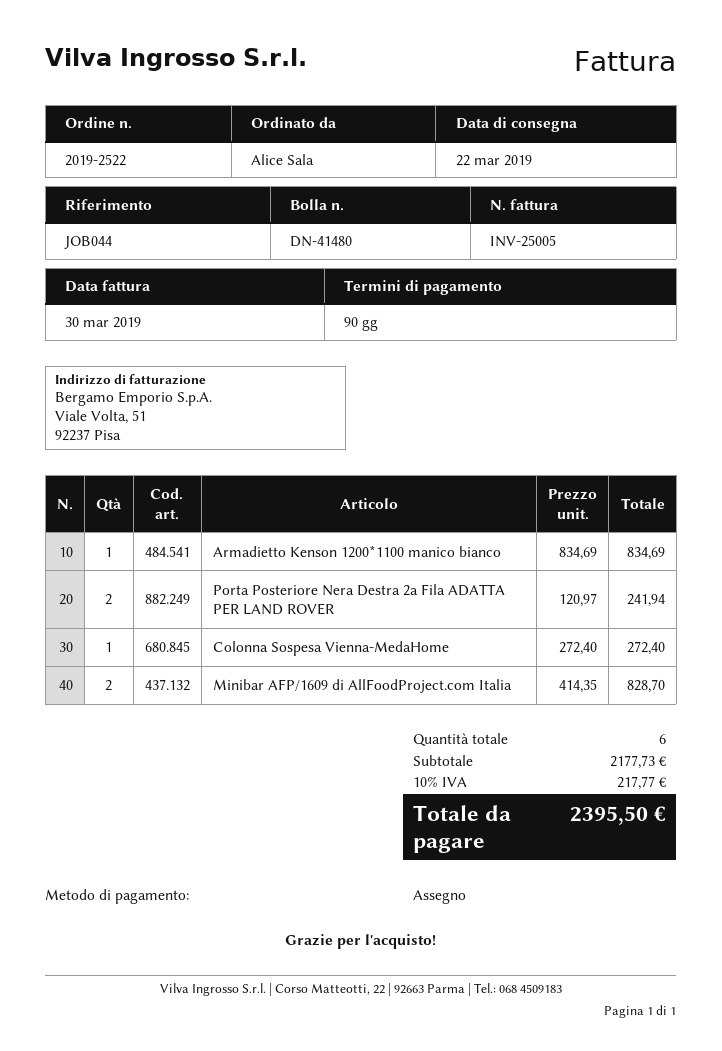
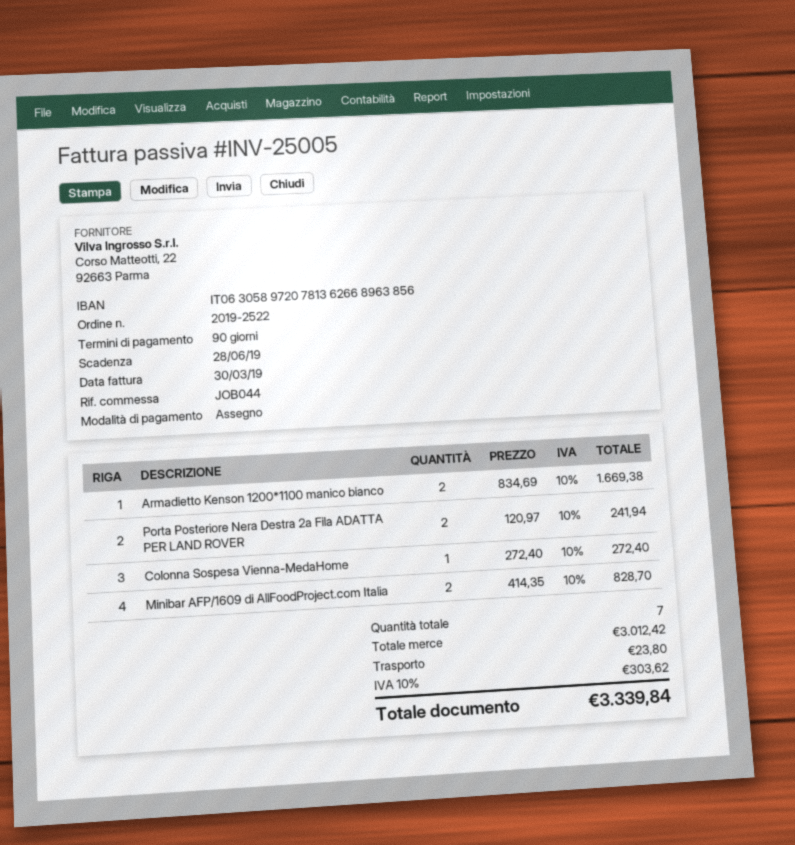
Armadietto Kenson 1200*1100 manico bianco: 1 x 834.69 = 834.69 -> 2 x 834.69 = 1669.38
total quantity: 6 -> 7
subtotal: 2177.73 -> 3012.42
shipping: none -> 23.80
tax: 10% = 217.77 -> 10% = 303.62
total: 2395.50 -> 3339.84

